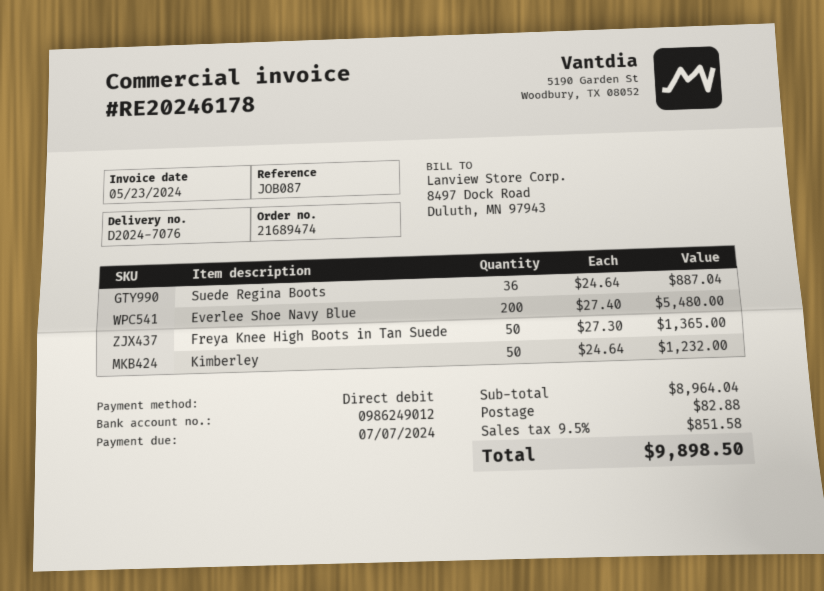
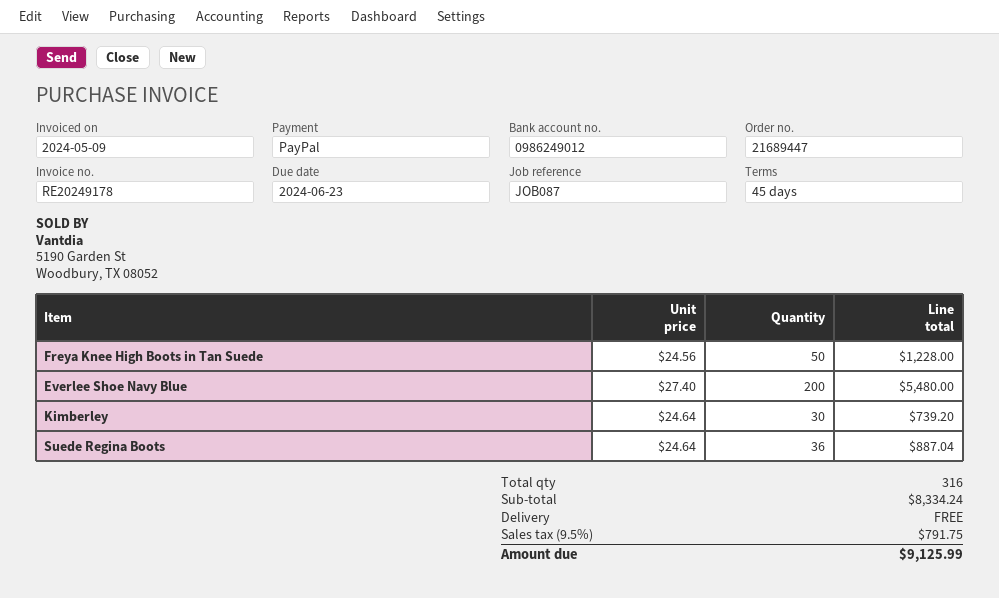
order number: 21689474 -> 21689447
invoice number: RE20246178 -> RE20249178
invoice date: 2024-05-23 -> 2024-05-09
due date: 2024-07-07 -> 2024-06-23
payment method: direct debit -> PayPal
Freya Knee High Boots in Tan Suede: 50 x 27.30 = 1365.00 -> 50 x 24.56 = 1228.00
Kimberley: 50 x 24.64 = 1232.00 -> 30 x 24.64 = 739.20
subtotal: 8964.04 -> 8334.24
shipping: 82.88 -> 0.00
tax: 9.5% = 851.58 -> 9.5% = 791.75
total: 9898.50 -> 9125.99

